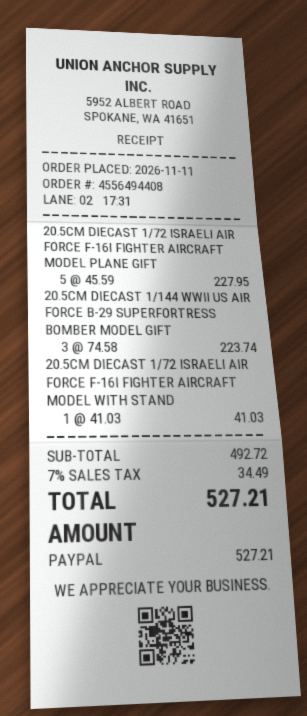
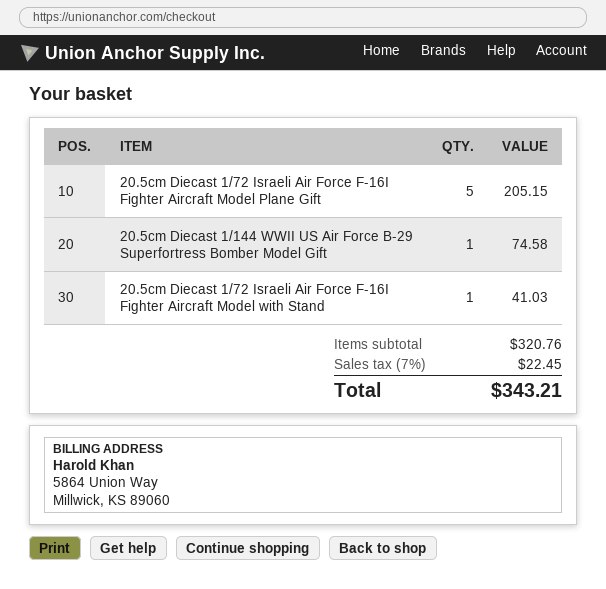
20.5CM DIECAST 1/72 ISRAELI AIR FORCE F-16I FIGHTER AIRCRAFT MODEL PLANE GIFT: 5 for 227.95 -> 5 for 205.15
20.5CM DIECAST 1/144 WWII US AIR FORCE B-29 SUPERFORTRESS BOMBER MODEL GIFT: 3 for 223.74 -> 1 for 74.58
subtotal: 492.72 -> 320.76
tax: 7% = 34.49 -> 7% = 22.45
total: 527.21 -> 343.21

